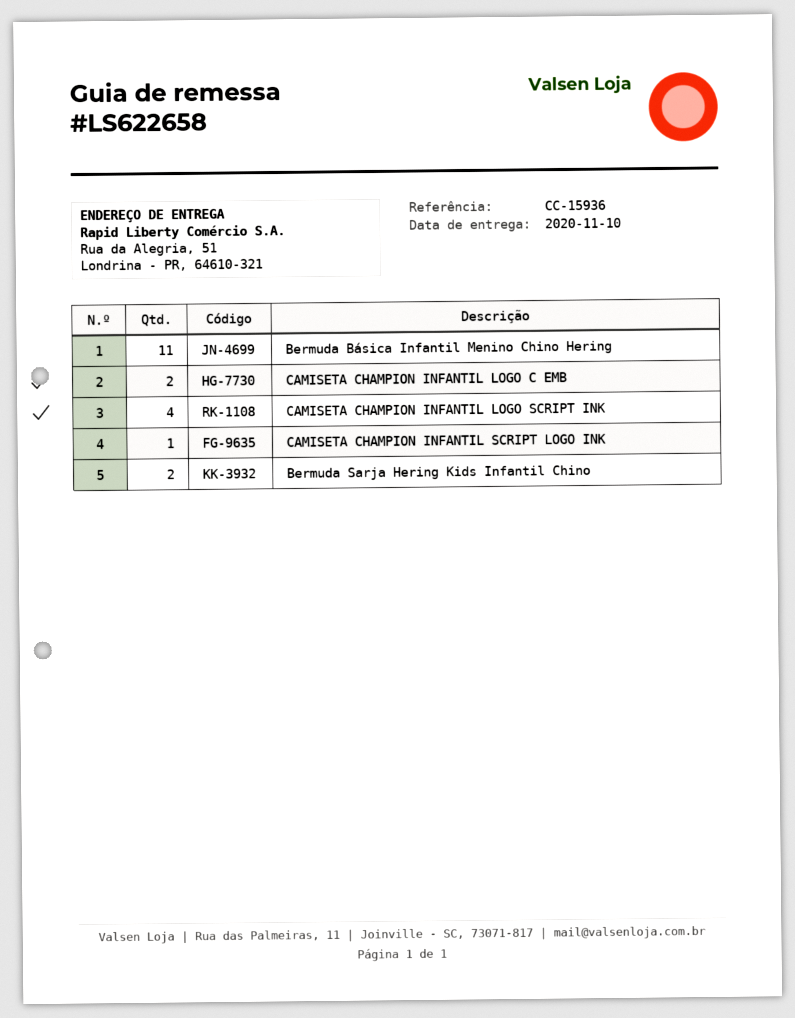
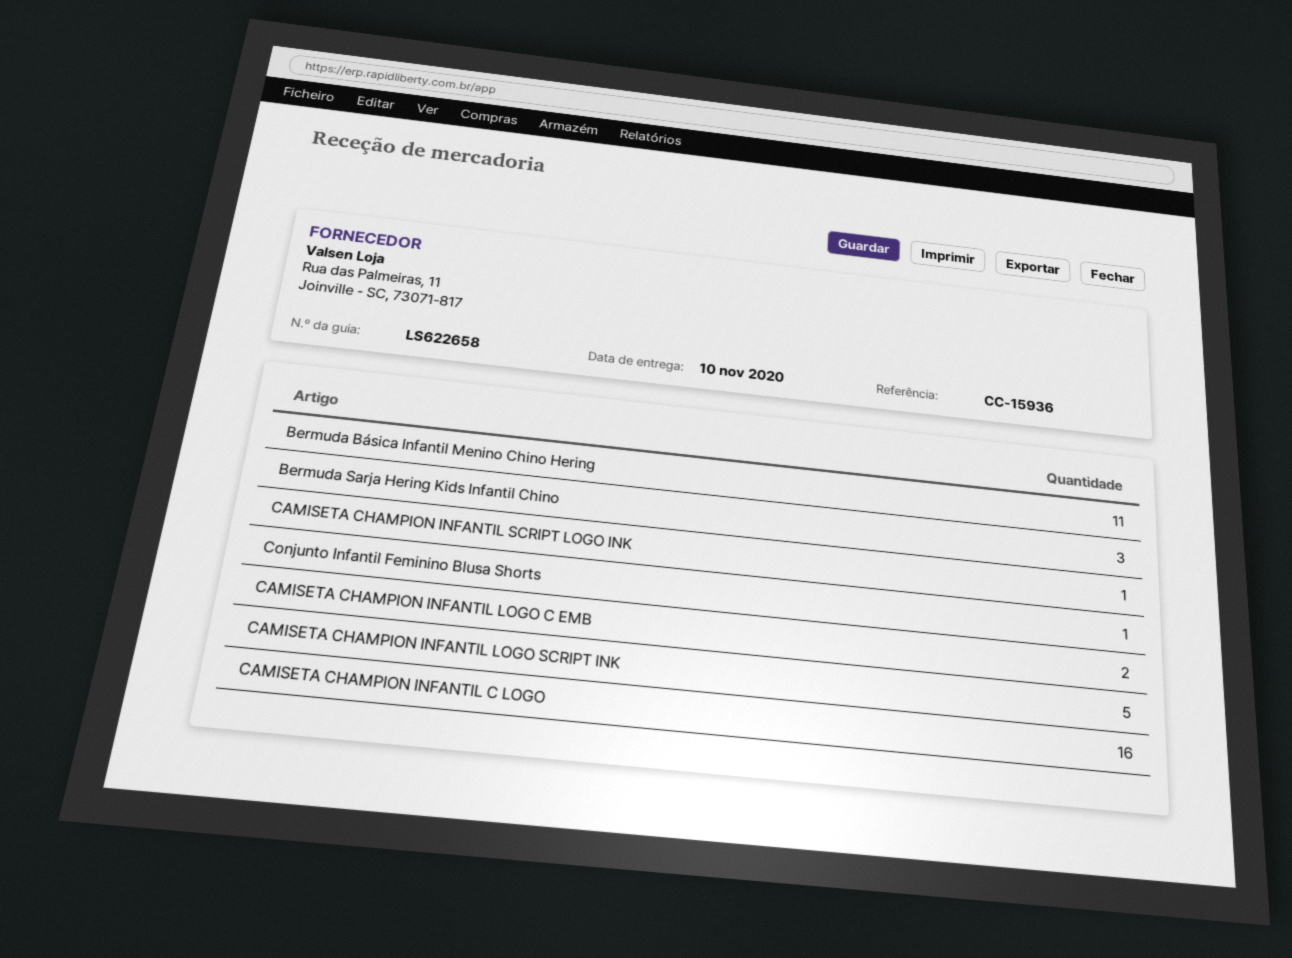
CAMISETA CHAMPION INFANTIL LOGO SCRIPT INK: 4 -> 5
Bermuda Sarja Hering Kids Infantil Chino: 2 -> 3
Conjunto Infantil Feminino Blusa Shorts: none -> 1
CAMISETA CHAMPION INFANTIL C LOGO: none -> 16

